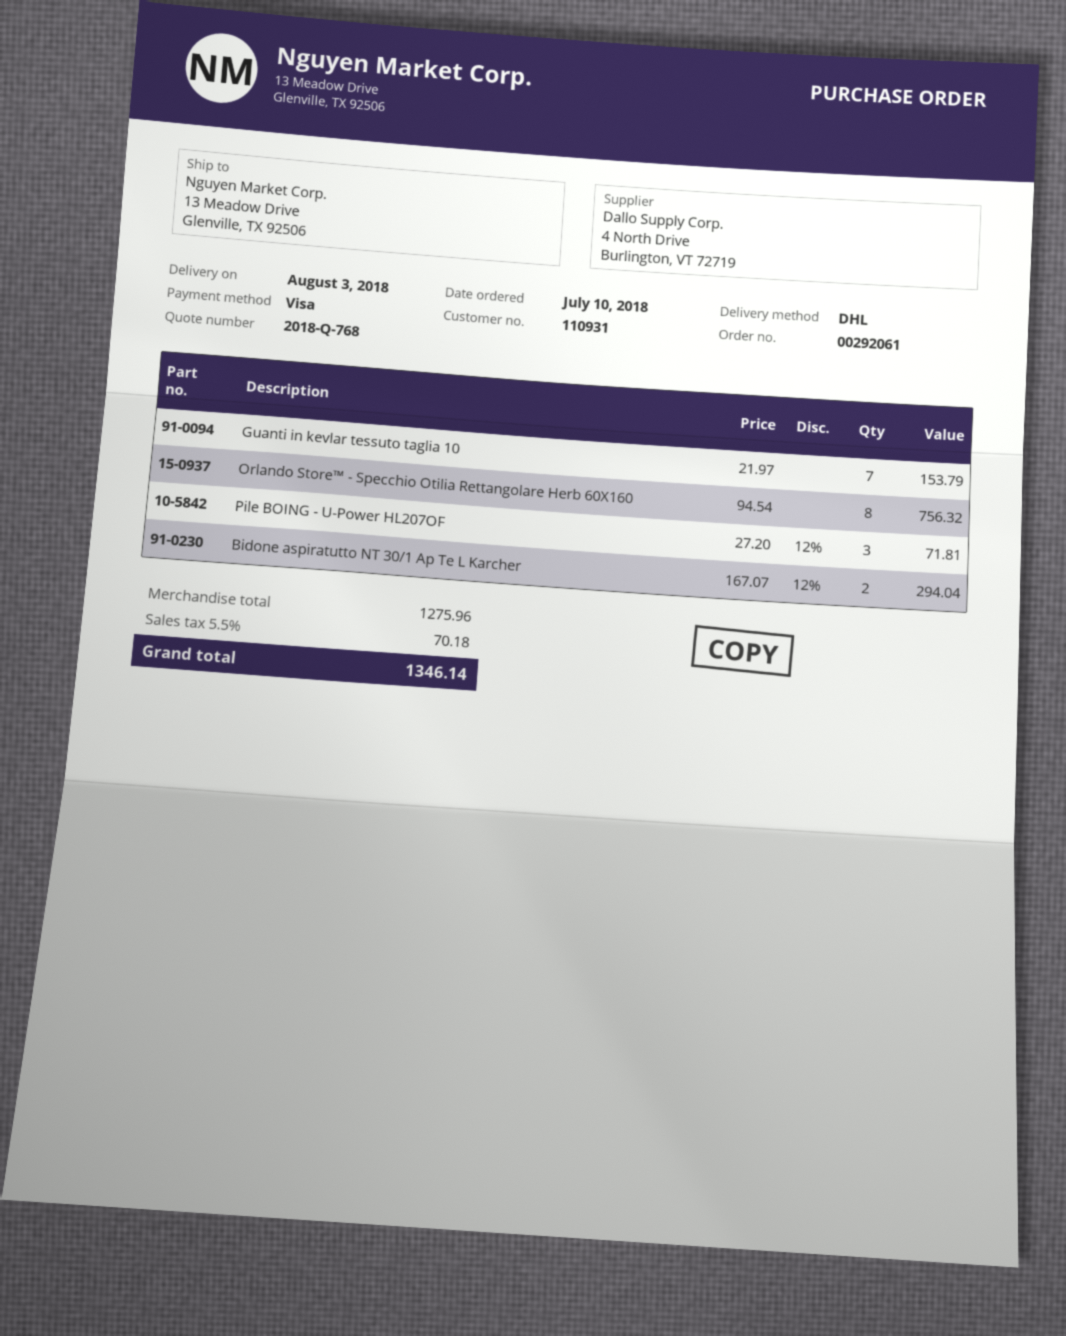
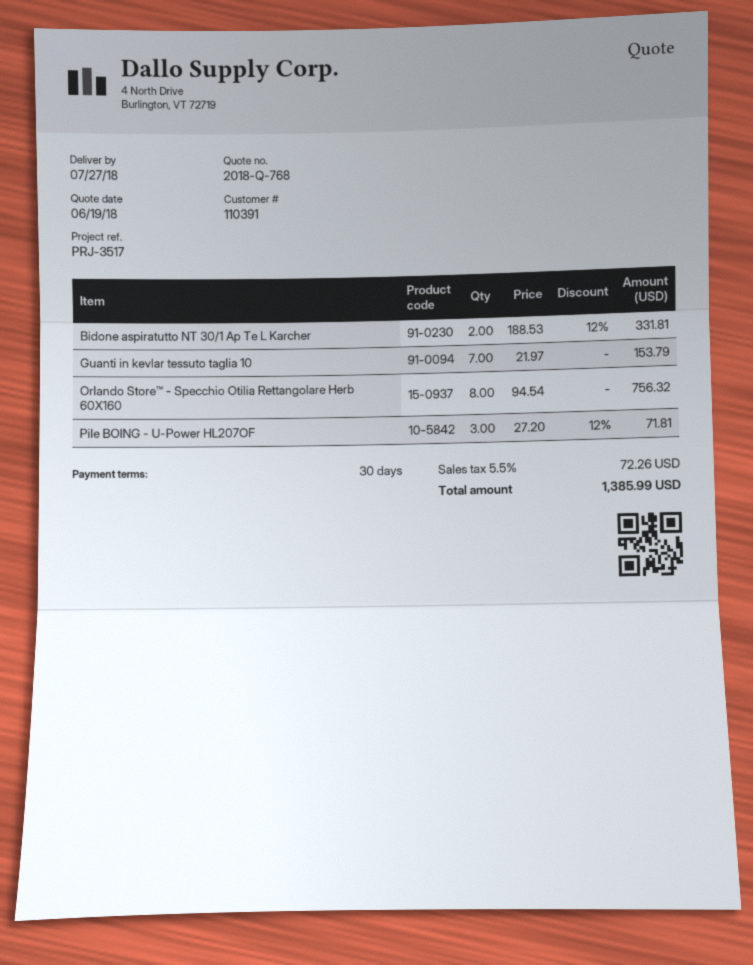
delivery date: 2018-08-03 -> 2018-07-27
customer number: 110931 -> 110391
Bidone aspiratutto NT 30/1 Ap Te L Karcher: 2 x 167.07 - 12% = 294.04 -> 2 x 188.53 - 12% = 331.81
tax: 5.5% = 70.18 -> 5.5% = 72.26
total: 1346.14 -> 1385.99

